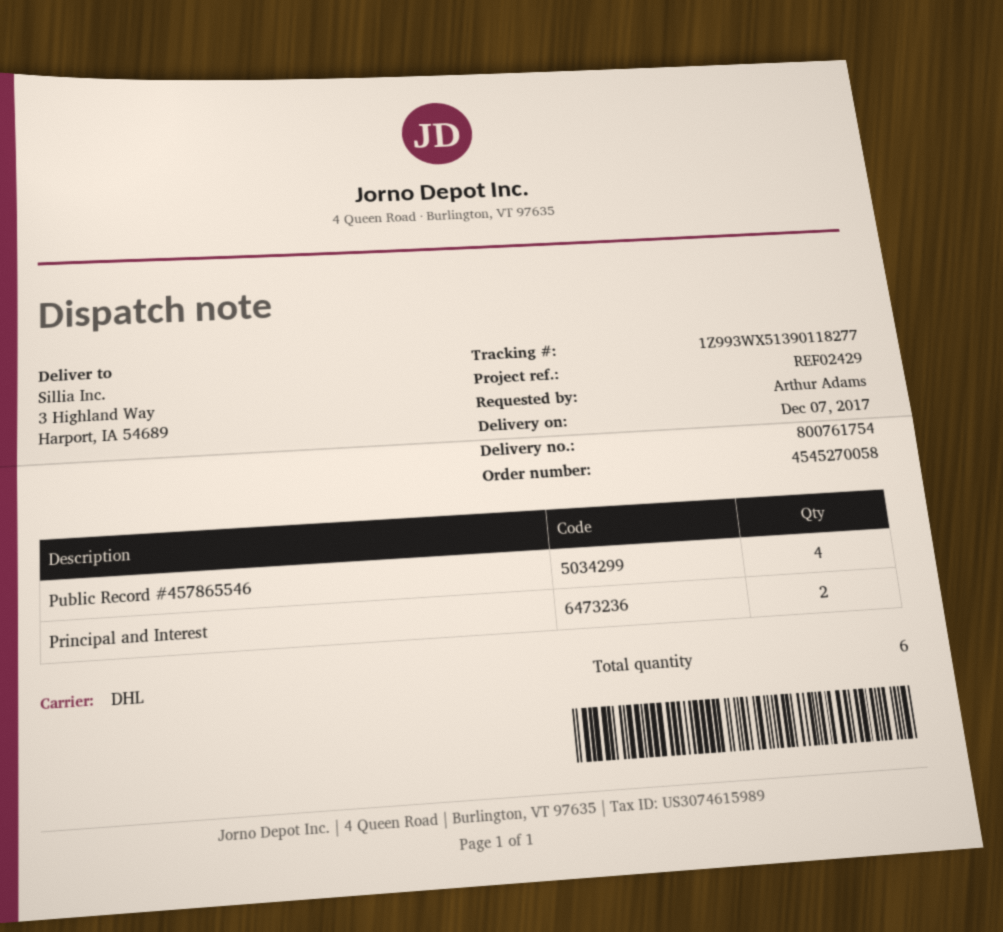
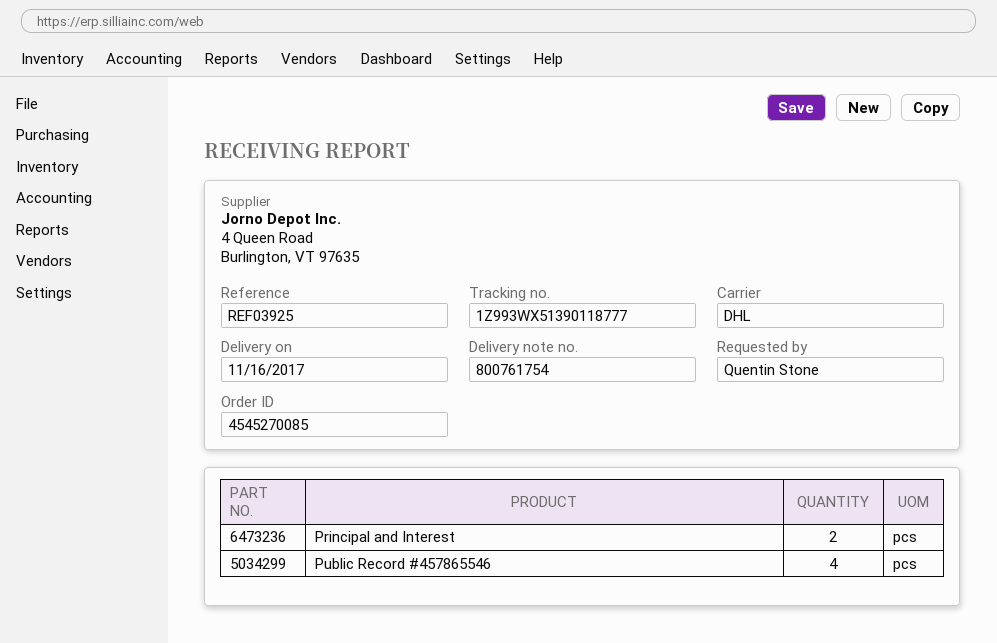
order number: 4545270058 -> 4545270085
delivery date: 2017-12-07 -> 2017-11-16
reference: REF02429 -> REF03925
ordered by: Arthur Adams -> Quentin Stone
tracking number: 1Z993WX51390118277 -> 1Z993WX51390118777

